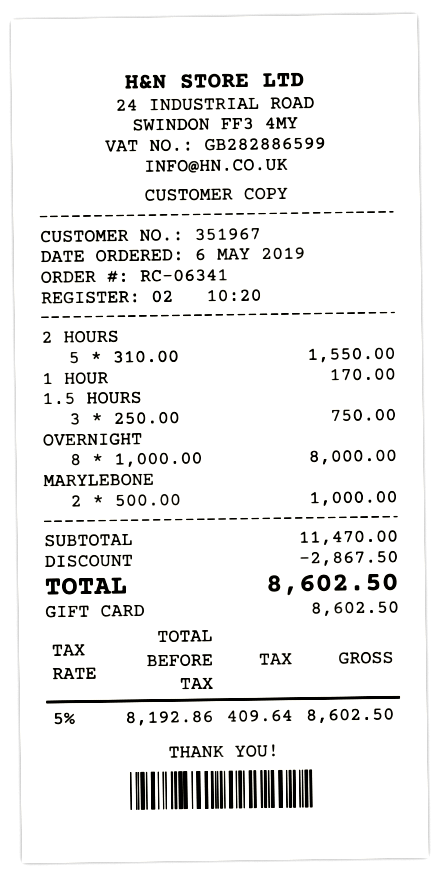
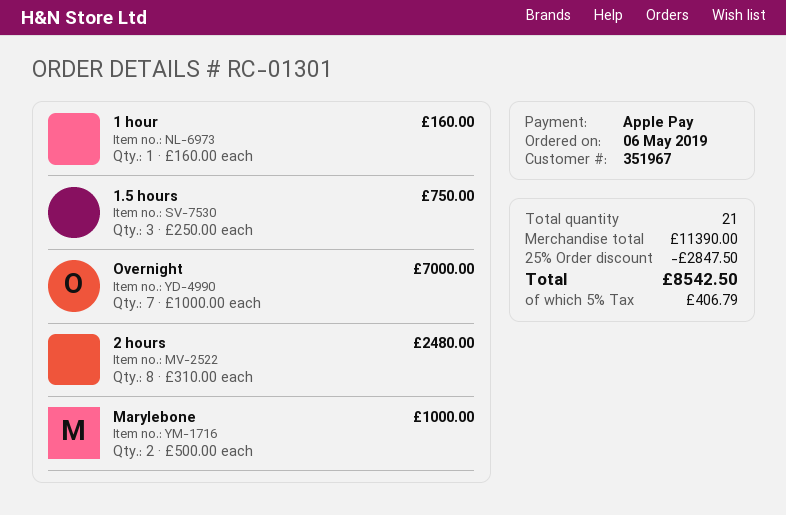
order number: RC-06341 -> RC-01301
payment method: gift card -> Apple Pay
2 HOURS: 5 x 310.00 = 1550.00 -> 8 x 310.00 = 2480.00
1 HOUR: 1 x 170.00 = 170.00 -> 1 x 160.00 = 160.00
OVERNIGHT: 8 x 1000.00 = 8000.00 -> 7 x 1000.00 = 7000.00
subtotal: 11470.00 -> 11390.00
discount: 2867.50 -> 2847.50
tax: 5% = 409.64 -> 5% = 406.79
total: 8602.50 -> 8542.50

